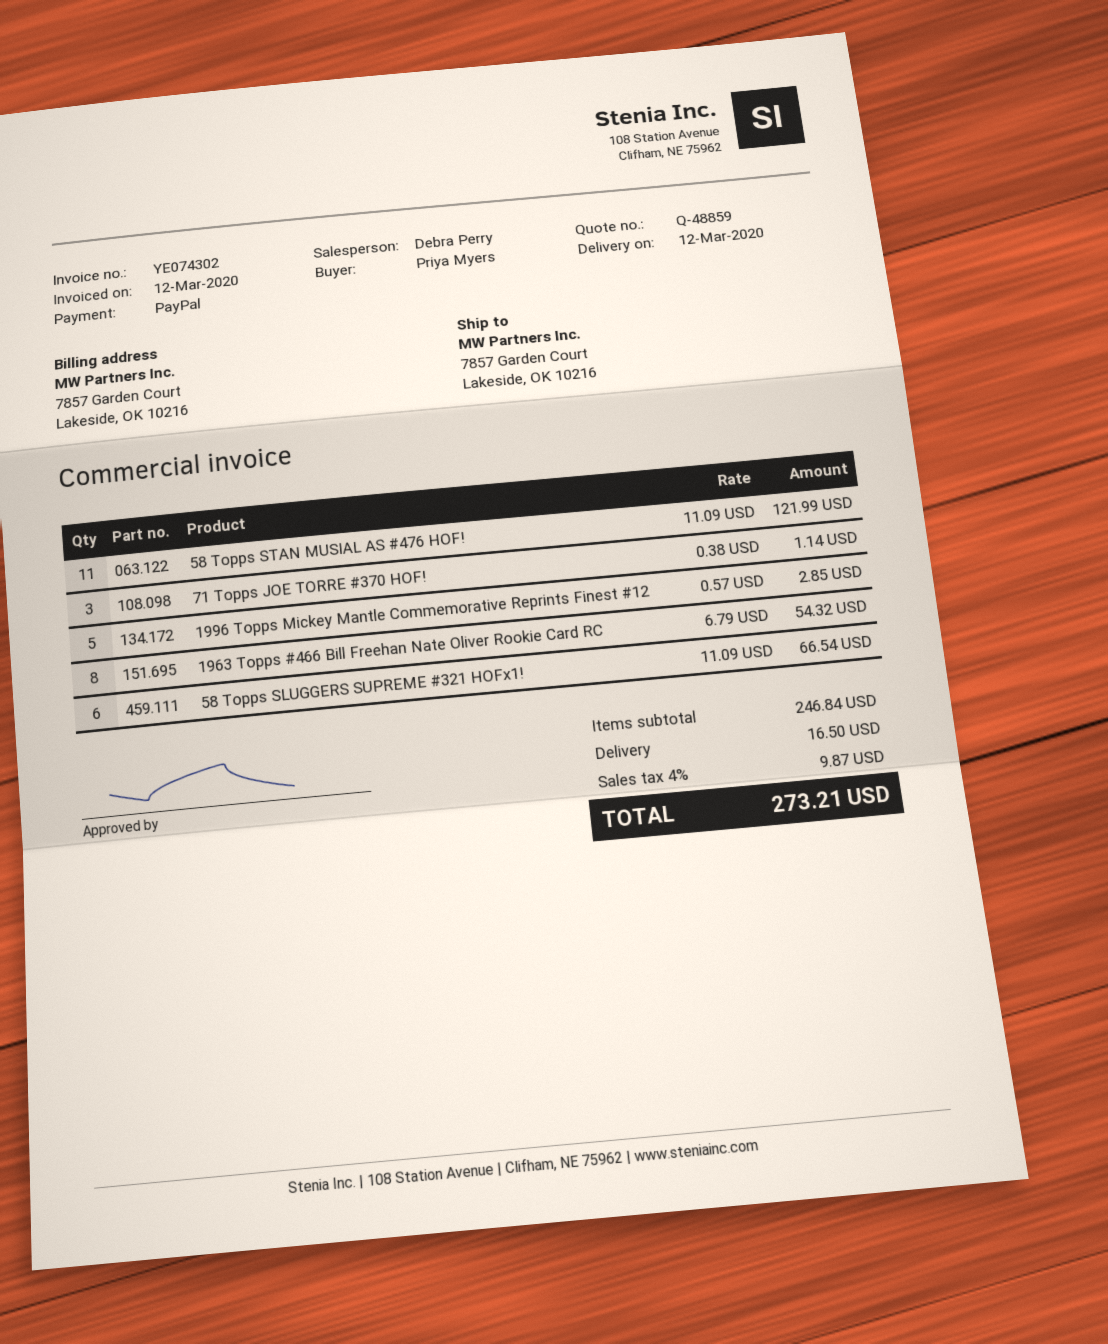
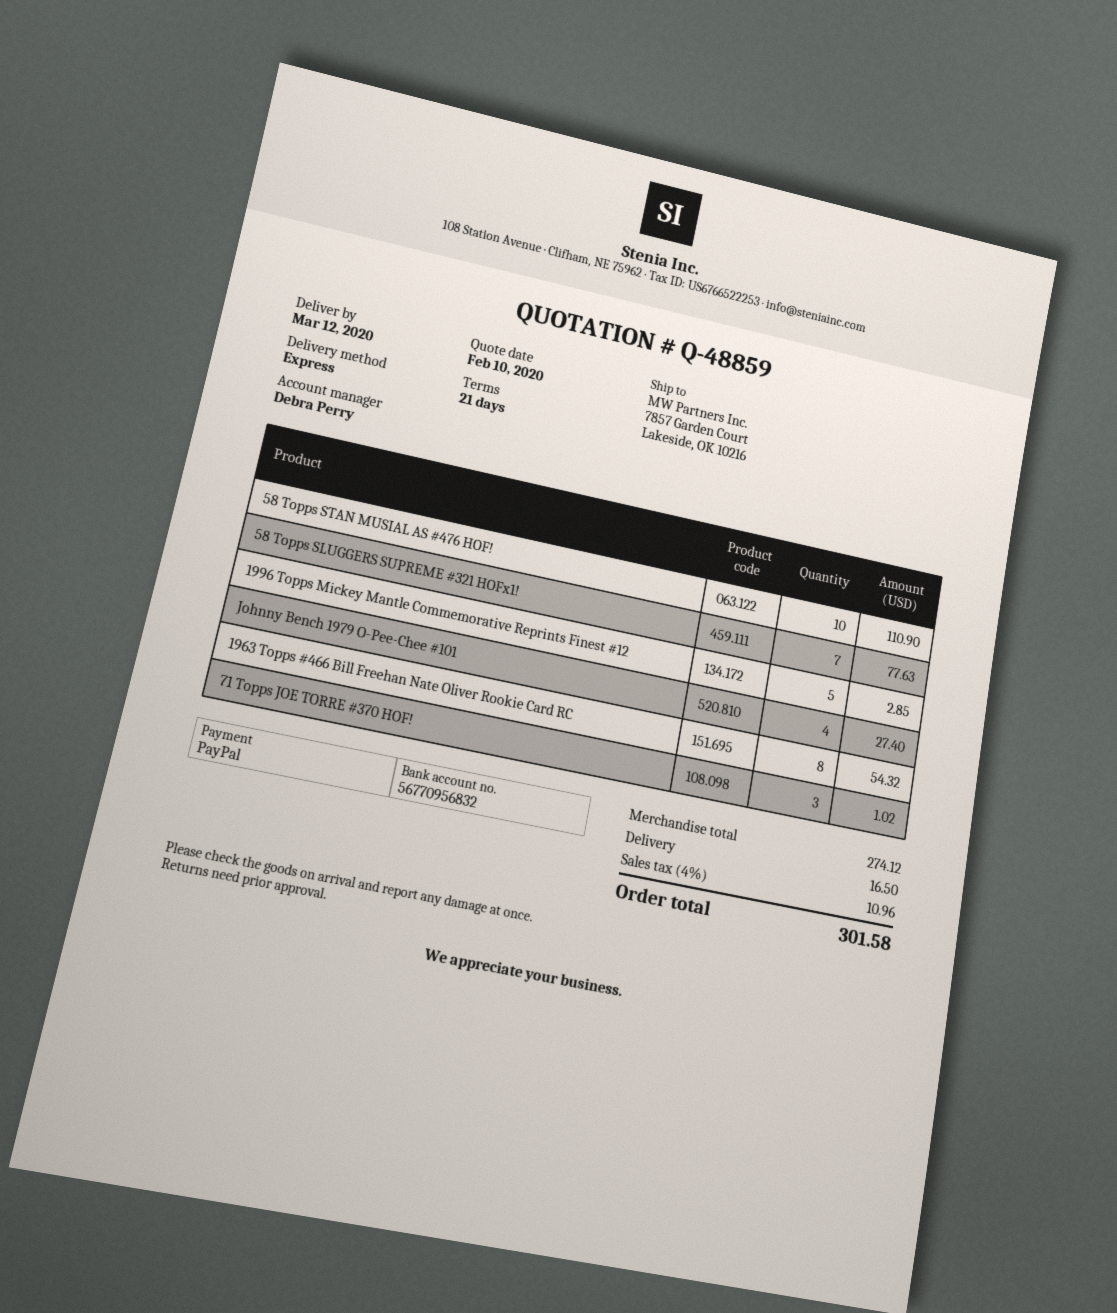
58 Topps STAN MUSIAL AS #476 HOF!: 11 for 121.99 -> 10 for 110.90
71 Topps JOE TORRE #370 HOF!: 3 for 1.14 -> 3 for 1.02
58 Topps SLUGGERS SUPREME #321 HOFx1!: 6 for 66.54 -> 7 for 77.63
Johnny Bench 1979 O-Pee-Chee #101: none -> 4 for 27.40
subtotal: 246.84 -> 274.12
tax: 4% = 9.87 -> 4% = 10.96
total: 273.21 -> 301.58

